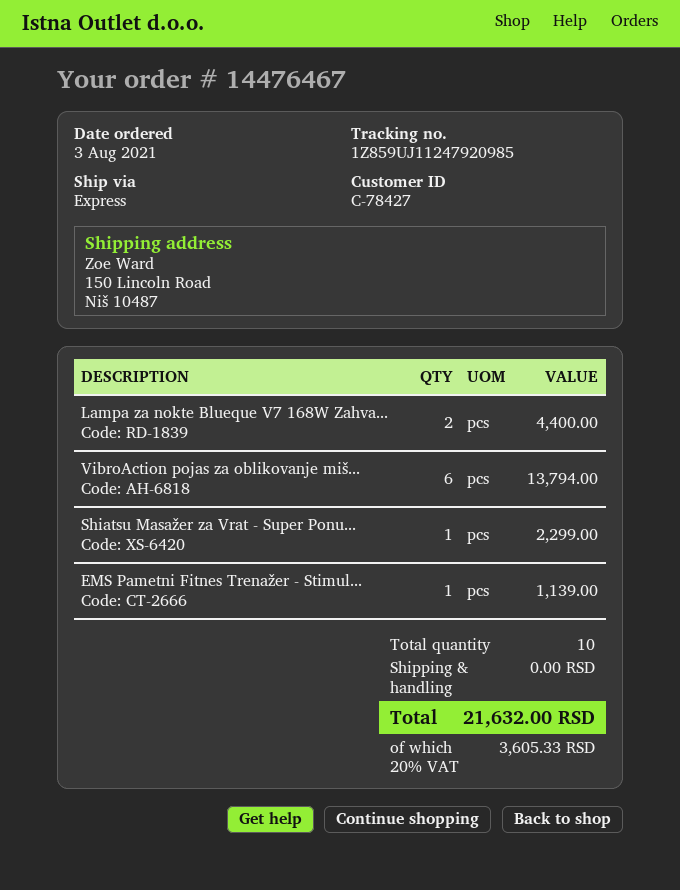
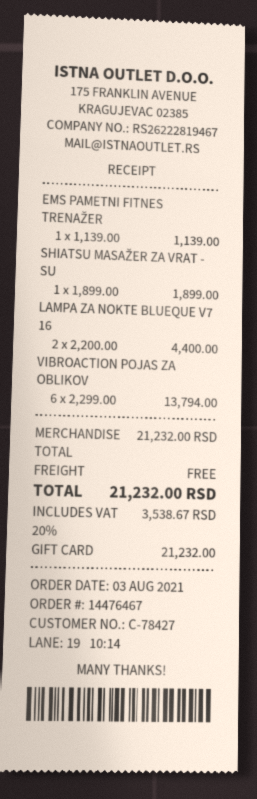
Shiatsu Masažer za Vrat - Super Ponu...: 1 for 2299.00 -> 1 for 1899.00
tax: 20% = 3605.33 -> 20% = 3538.67
total: 21632.00 -> 21232.00

